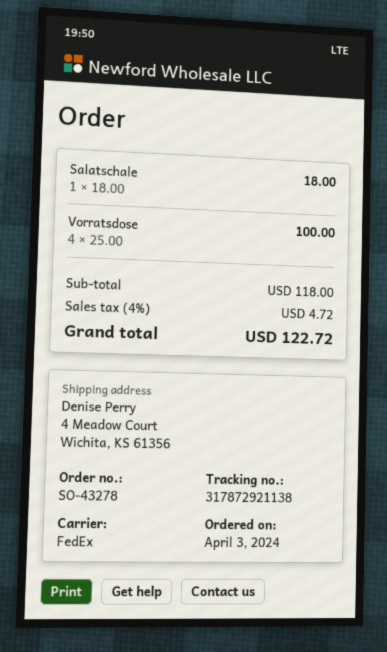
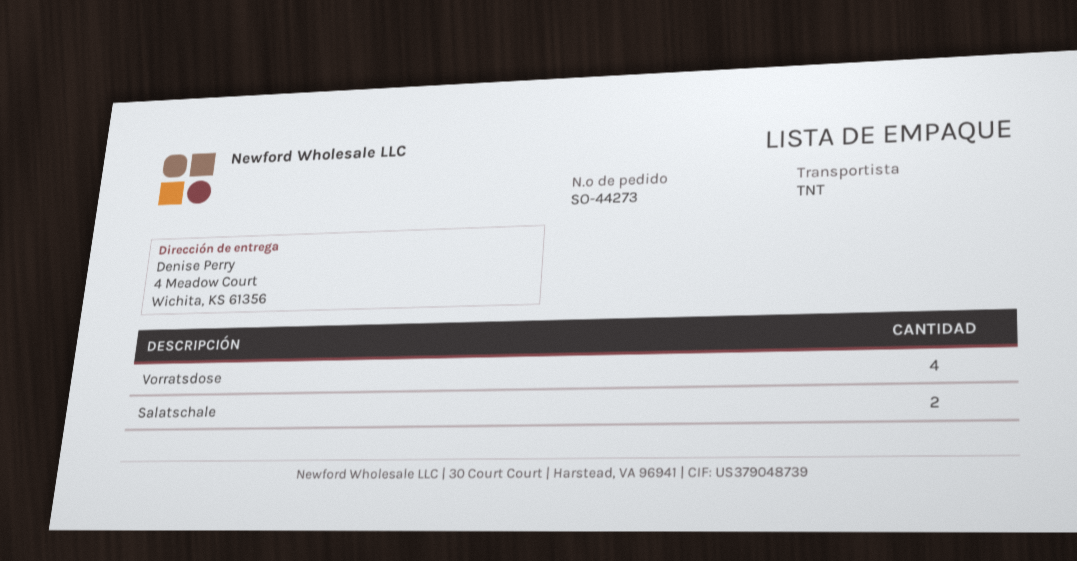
order number: SO-43278 -> SO-44273
shipping method: FedEx -> TNT
Salatschale: 1 -> 2

